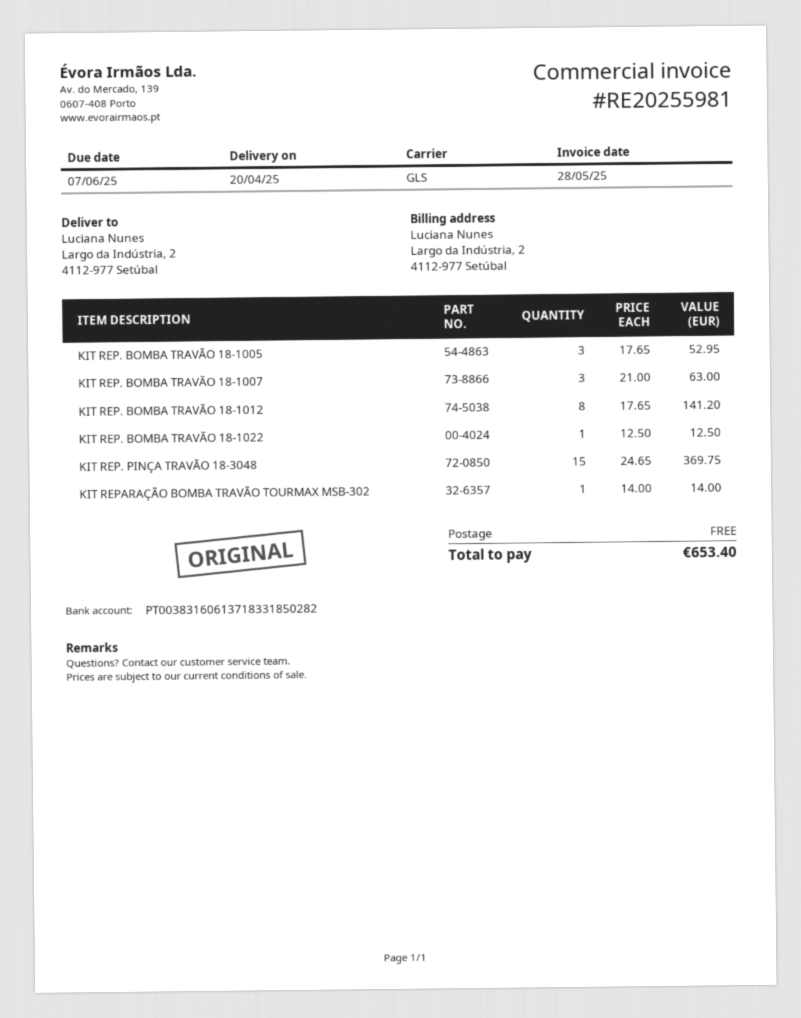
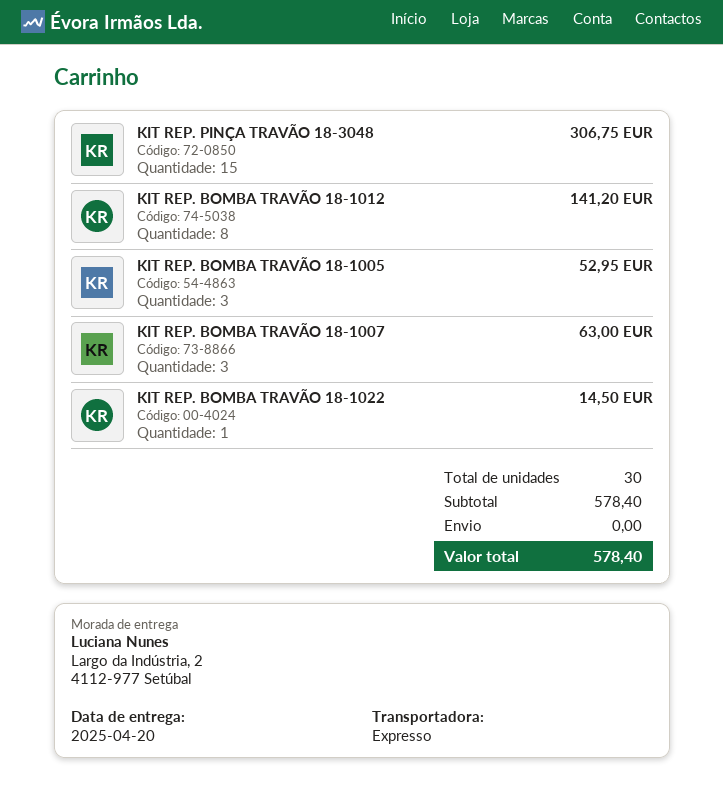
shipping method: GLS -> express
KIT REP. BOMBA TRAVÃO 18-1022: 1 for 12.50 -> 1 for 14.50
KIT REP. PINÇA TRAVÃO 18-3048: 15 for 369.75 -> 15 for 306.75
KIT REPARAÇÃO BOMBA TRAVÃO TOURMAX MSB-302: 1 for 14.00 -> none
total: 653.40 -> 578.40

